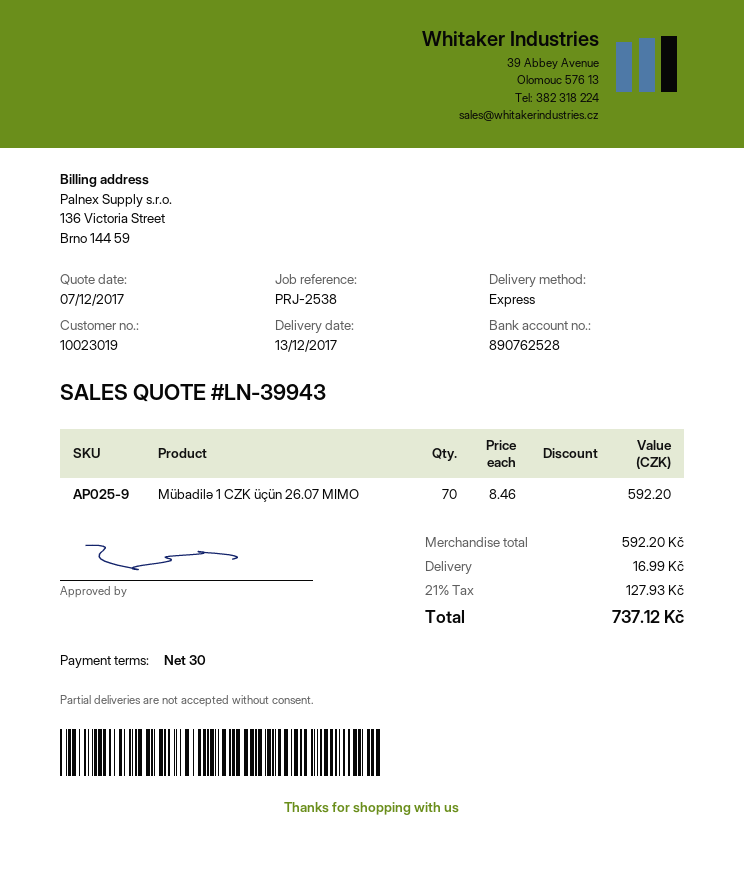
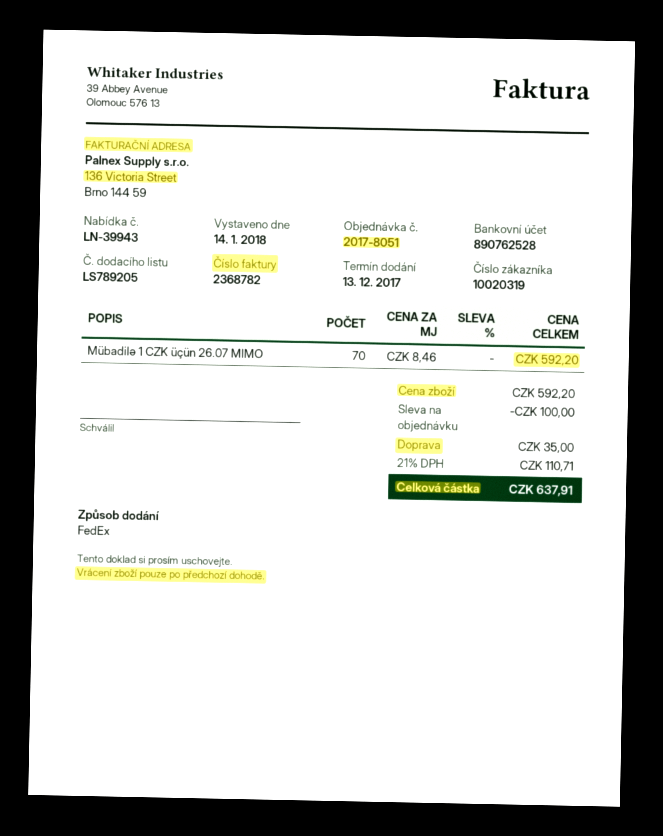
customer number: 10023019 -> 10020319
shipping method: express -> FedEx
discount: none -> 100.00
shipping: 16.99 -> 35.00
tax: 21% = 127.93 -> 21% = 110.71
total: 737.12 -> 637.91

